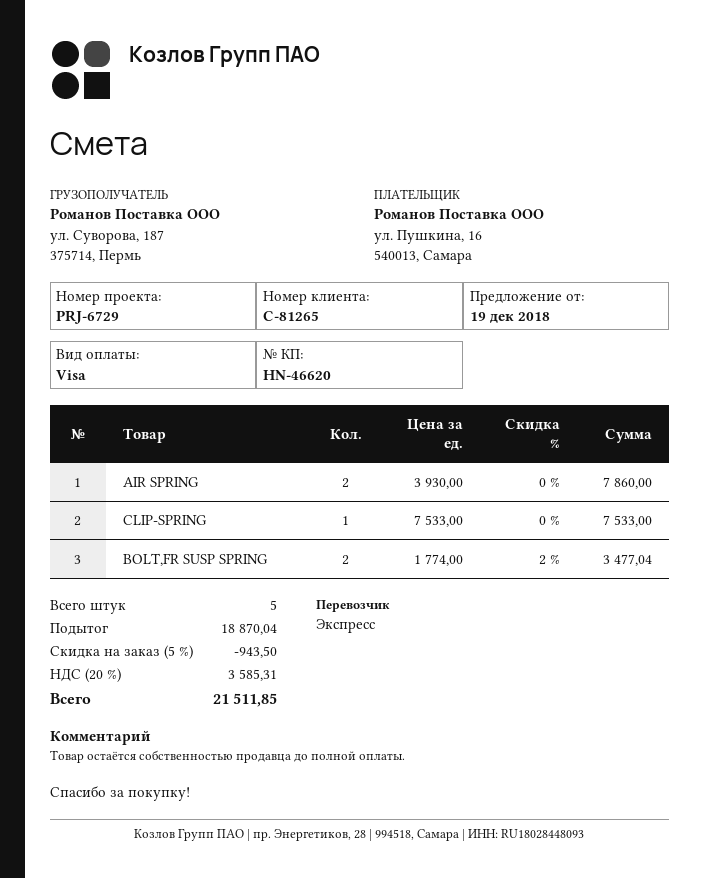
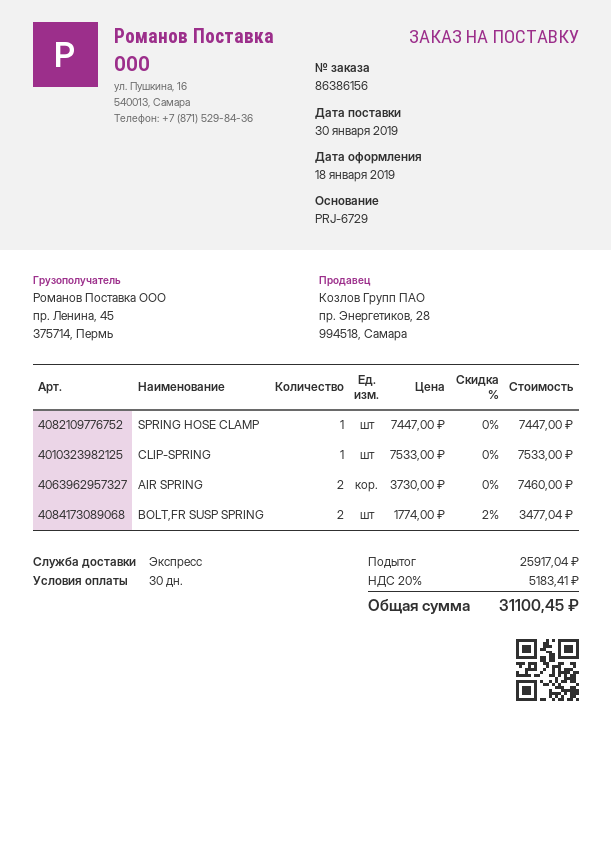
ship to: ул. Суворова, 187, 375714, Пермь -> пр. Ленина, 45, 375714, Пермь
AIR SPRING: 2 x 3930.00 = 7860.00 -> 2 x 3730.00 = 7460.00
SPRING HOSE CLAMP: none -> 1 x 7447.00 = 7447.00
subtotal: 18870.04 -> 25917.04
discount: 5% = 943.50 -> none
tax: 20% = 3585.31 -> 20% = 5183.41
total: 21511.85 -> 31100.45

